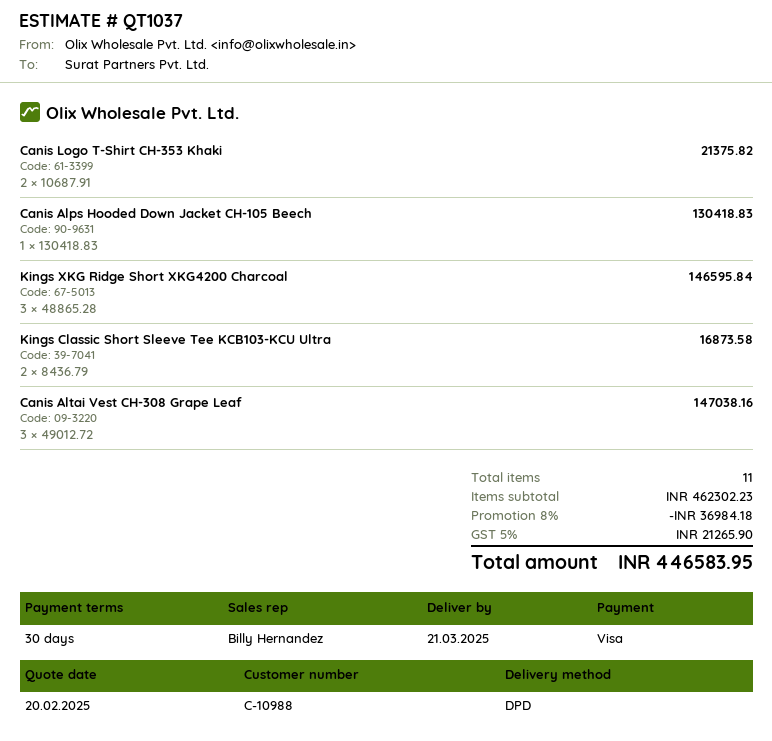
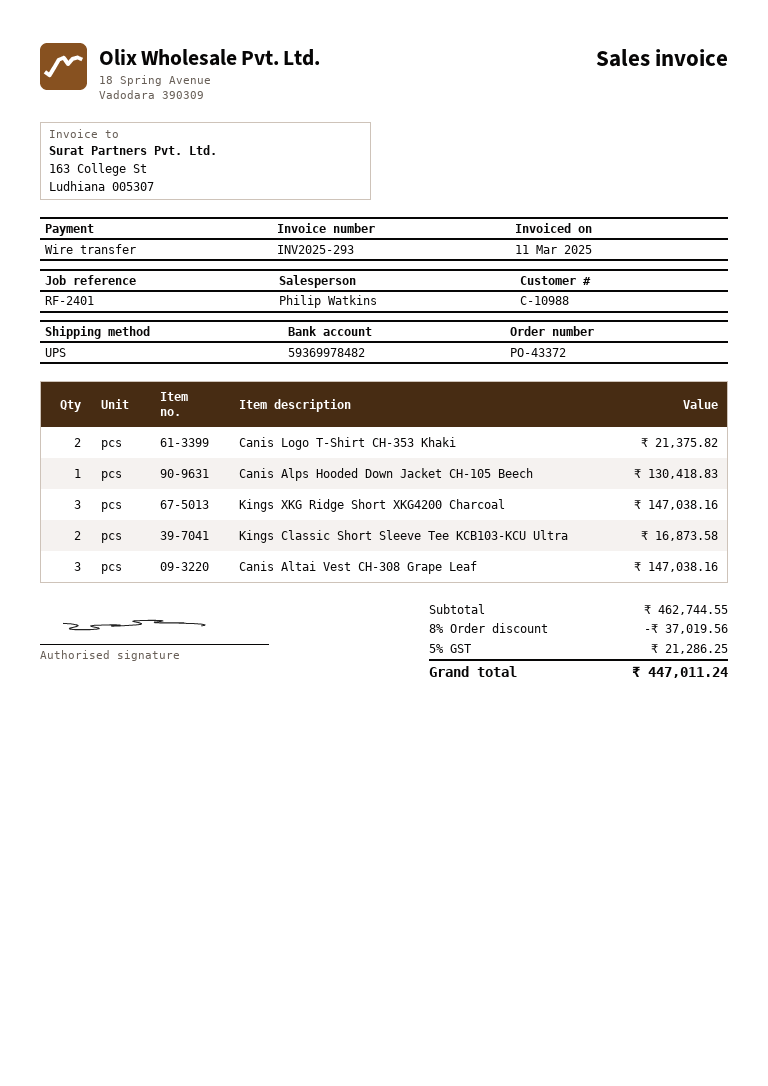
sales rep: Billy Hernandez -> Philip Watkins
payment method: Visa -> bank transfer
shipping method: DPD -> UPS
Kings XKG Ridge Short XKG4200 Charcoal: 3 for 146595.84 -> 3 for 147038.16
subtotal: 462302.23 -> 462744.55
discount: 8% = 36984.18 -> 8% = 37019.56
tax: 5% = 21265.90 -> 5% = 21286.25
total: 446583.95 -> 447011.24

